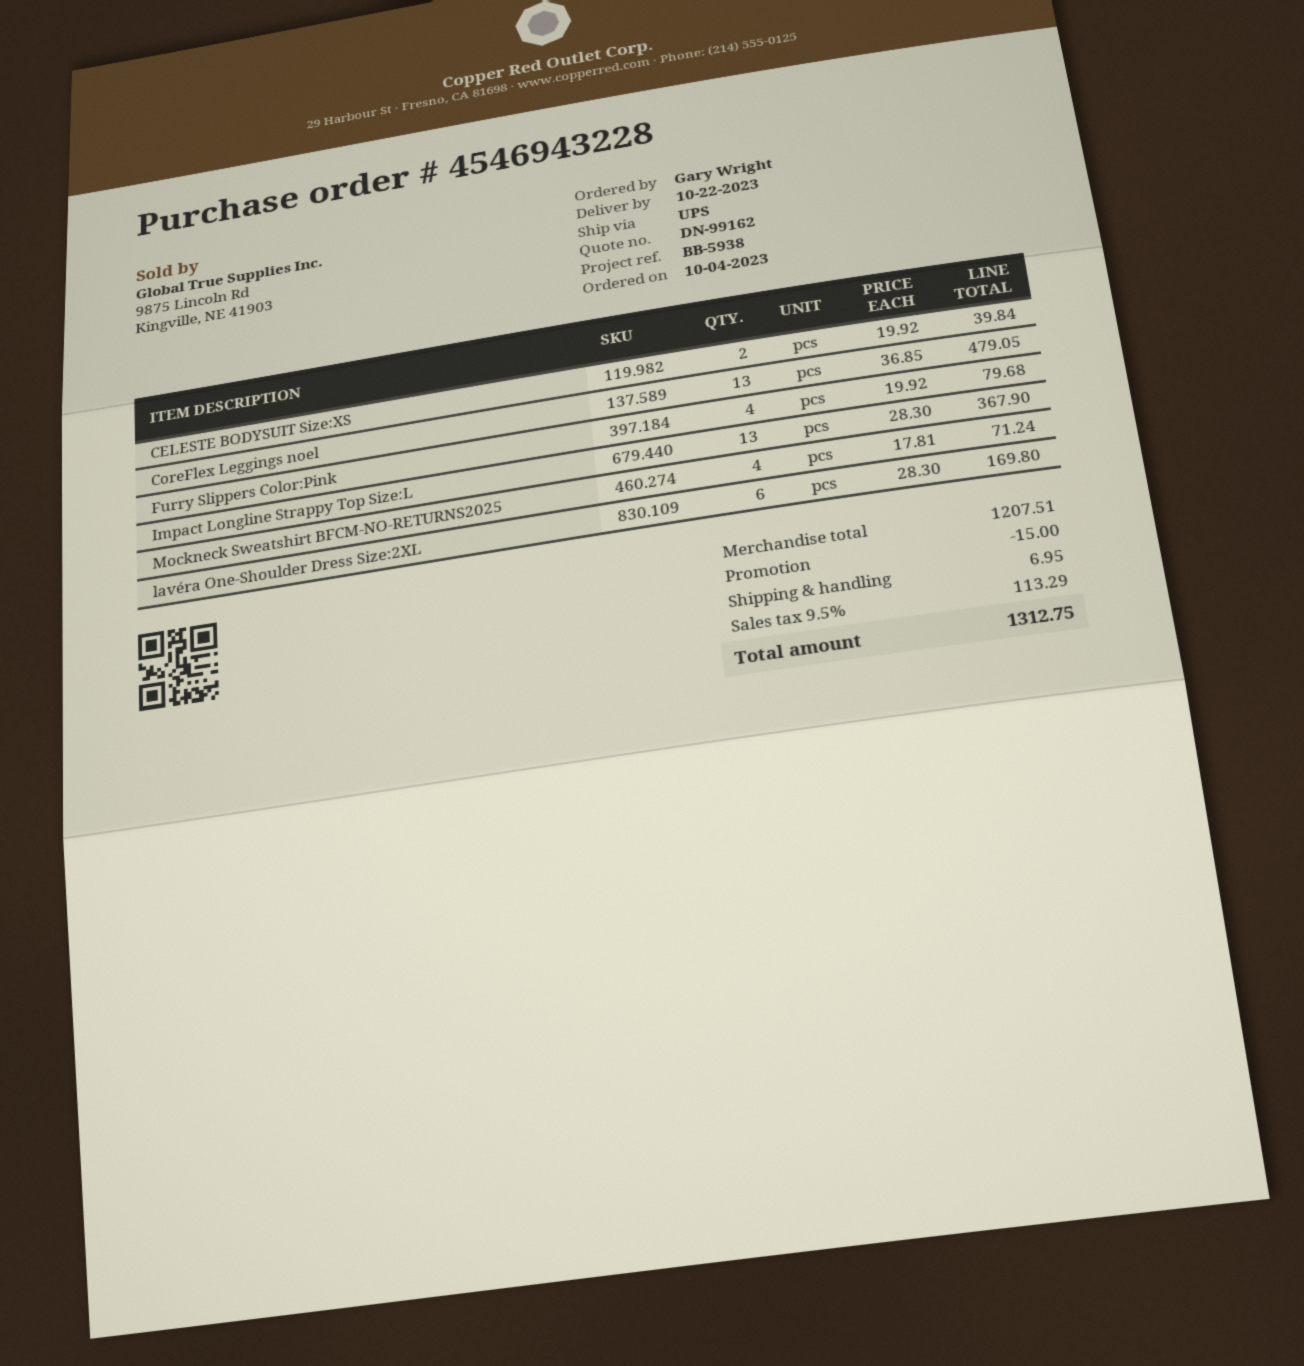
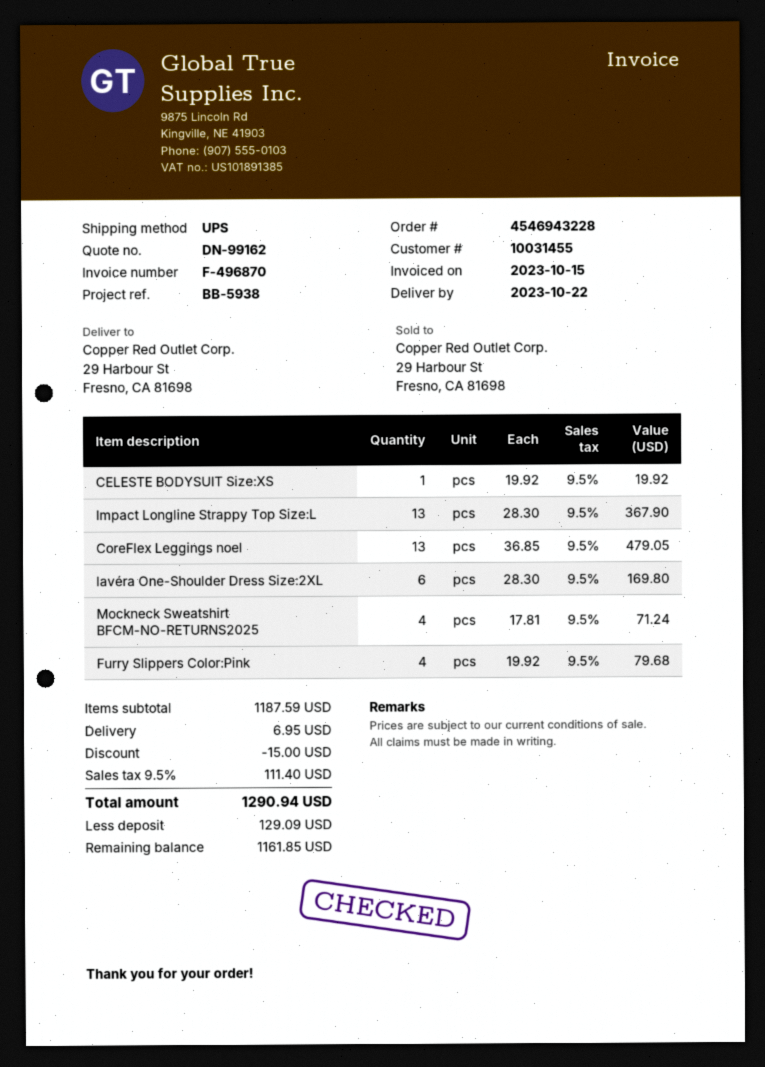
CELESTE BODYSUIT Size:XS: 2 x 19.92 = 39.84 -> 1 x 19.92 = 19.92
subtotal: 1207.51 -> 1187.59
tax: 9.5% = 113.29 -> 9.5% = 111.40
total: 1312.75 -> 1290.94

